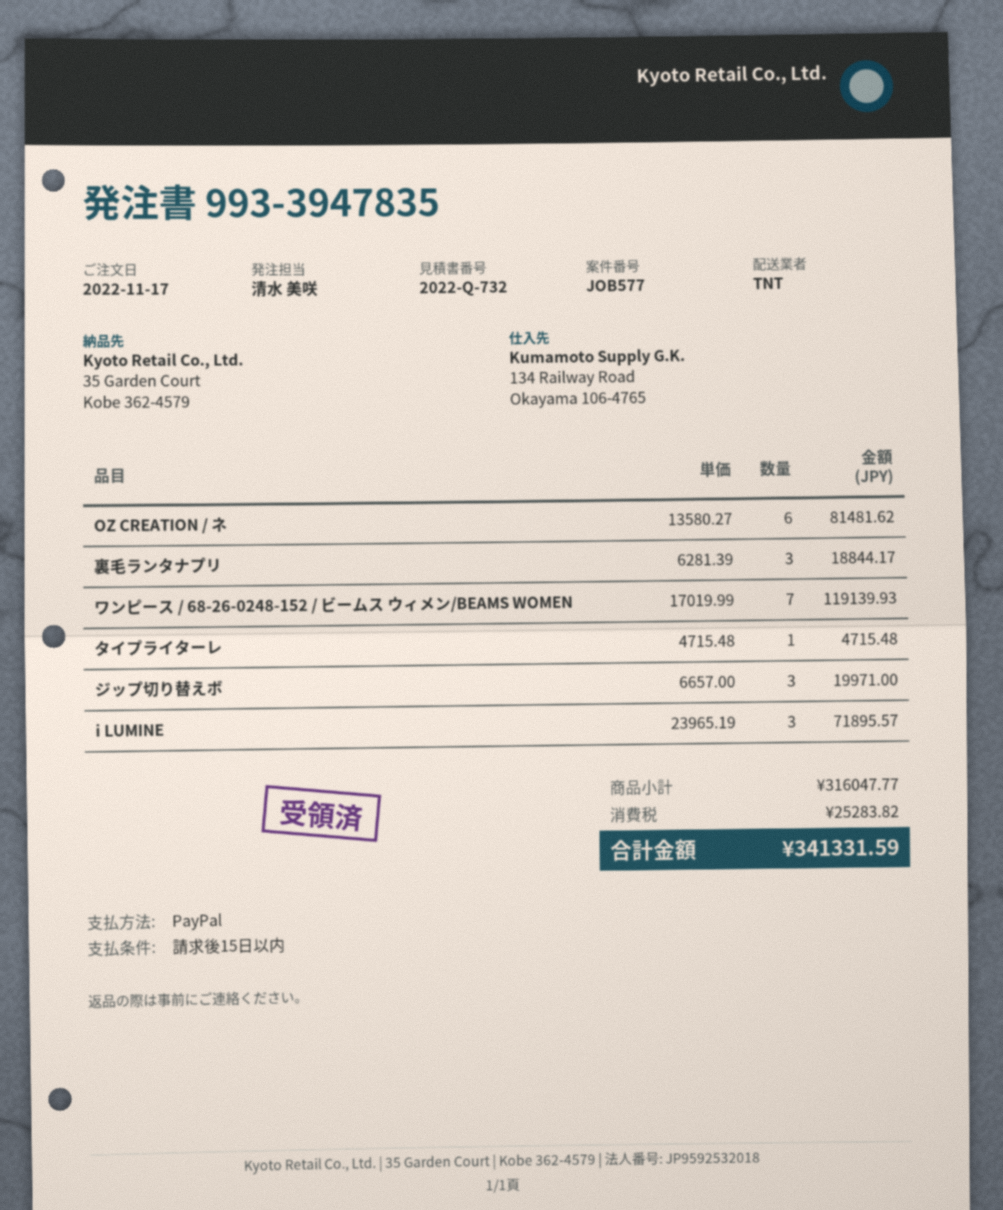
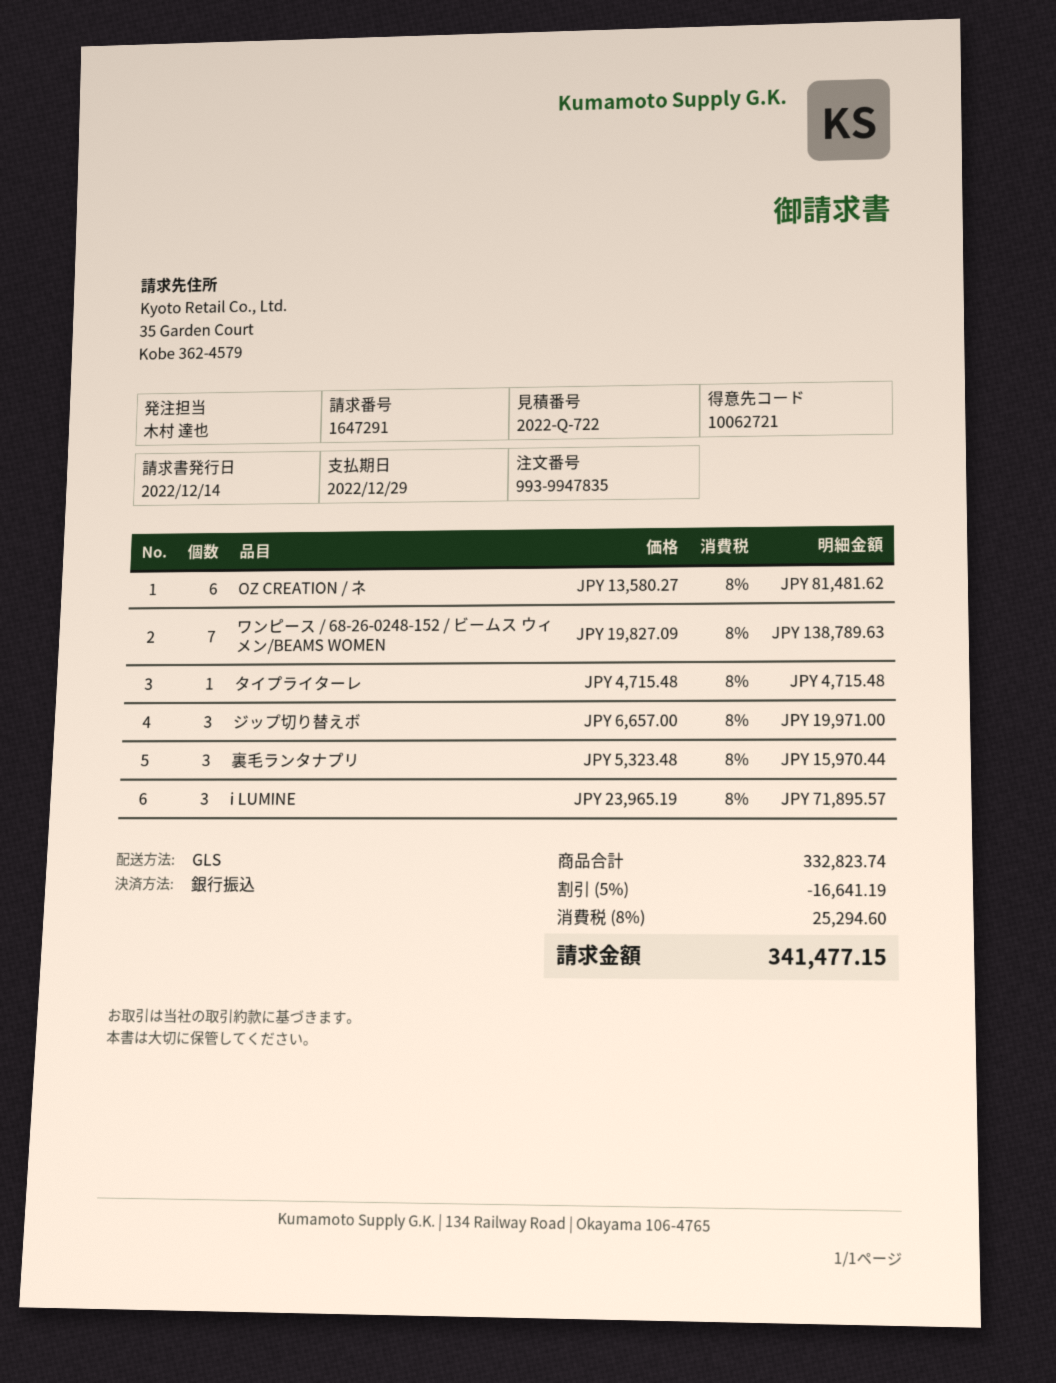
quote number: 2022-Q-732 -> 2022-Q-722
order number: 993-3947835 -> 993-9947835
ordered by: 清水 美咲 -> 木村 達也
payment method: PayPal -> bank transfer
shipping method: TNT -> GLS
裏毛ランタナプリ: 3 x 6281.39 = 18844.17 -> 3 x 5323.48 = 15970.44
ワンピース / 68-26-0248-152 / ビームス ウィメン/BEAMS WOMEN: 7 x 17019.99 = 119139.93 -> 7 x 19827.09 = 138789.63
subtotal: 316047.77 -> 332823.74
discount: none -> 5% = 16641.19
tax: 25283.82 -> 25294.60
total: 341331.59 -> 341477.15

